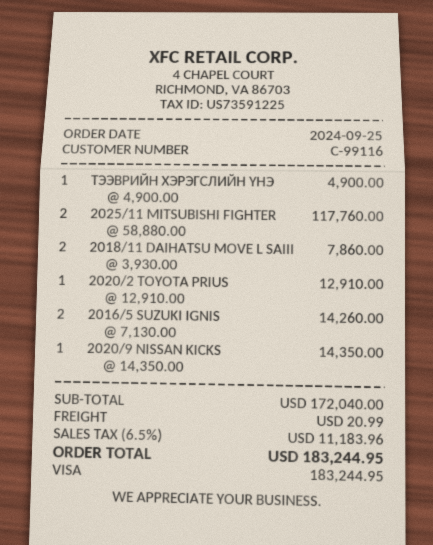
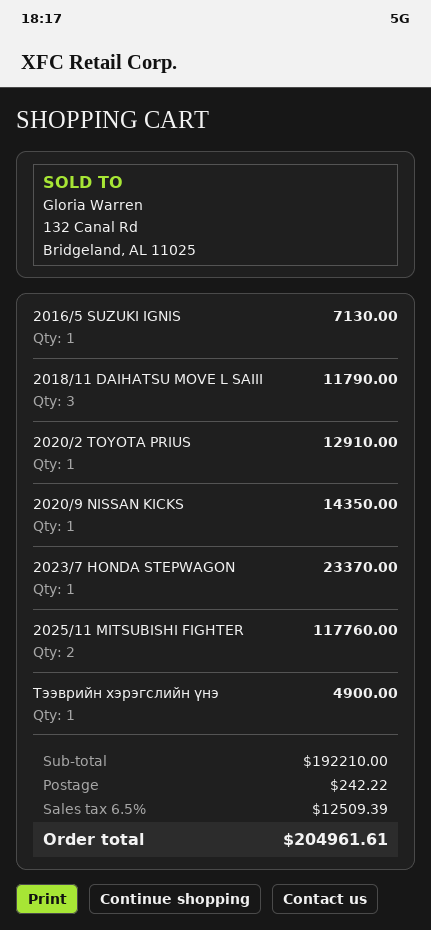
2018/11 DAIHATSU MOVE L SAIII: 2 for 7860.00 -> 3 for 11790.00
2016/5 SUZUKI IGNIS: 2 for 14260.00 -> 1 for 7130.00
2023/7 HONDA STEPWAGON: none -> 1 for 23370.00
subtotal: 172040.00 -> 192210.00
shipping: 20.99 -> 242.22
tax: 6.5% = 11183.96 -> 6.5% = 12509.39
total: 183244.95 -> 204961.61

